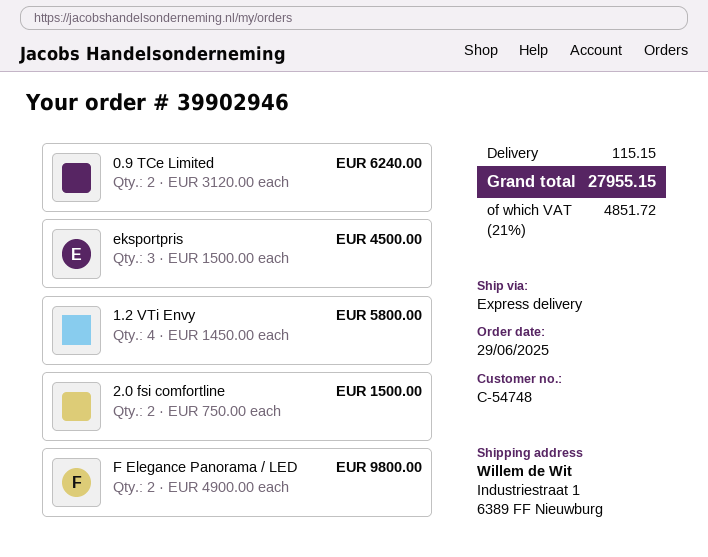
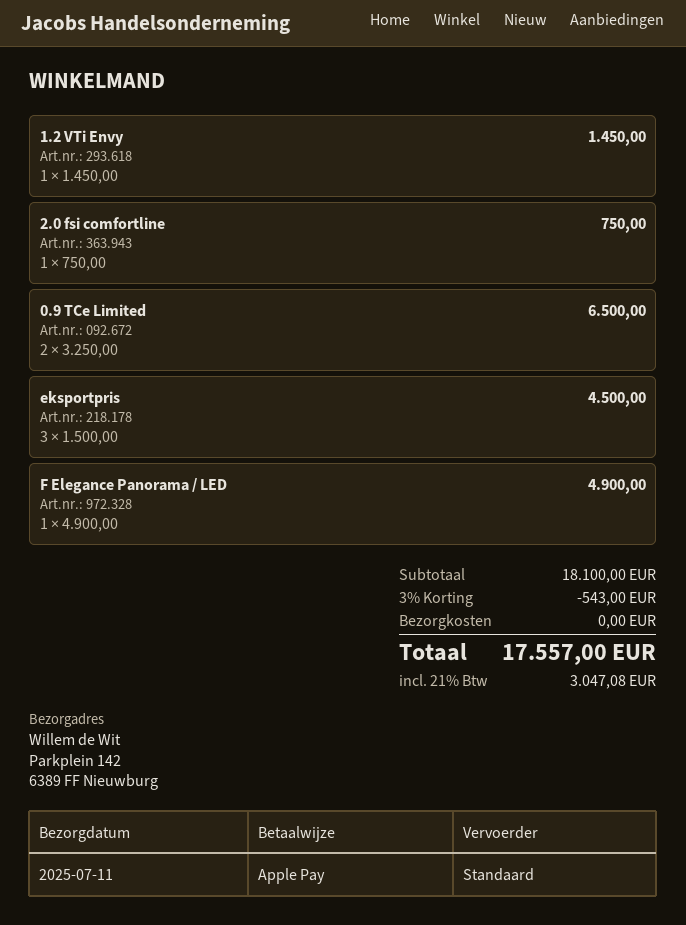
shipping method: express -> standard
ship to: Industriestraat 1, 6389 FF Nieuwburg -> Parkplein 142, 6389 FF Nieuwburg
0.9 TCe Limited: 2 x 3120.00 = 6240.00 -> 2 x 3250.00 = 6500.00
1.2 VTi Envy: 4 x 1450.00 = 5800.00 -> 1 x 1450.00 = 1450.00
2.0 fsi comfortline: 2 x 750.00 = 1500.00 -> 1 x 750.00 = 750.00
F Elegance Panorama / LED: 2 x 4900.00 = 9800.00 -> 1 x 4900.00 = 4900.00
discount: none -> 3% = 543.00
shipping: 115.15 -> 0.00
tax: 21% = 4851.72 -> 21% = 3047.08
total: 27955.15 -> 17557.00

